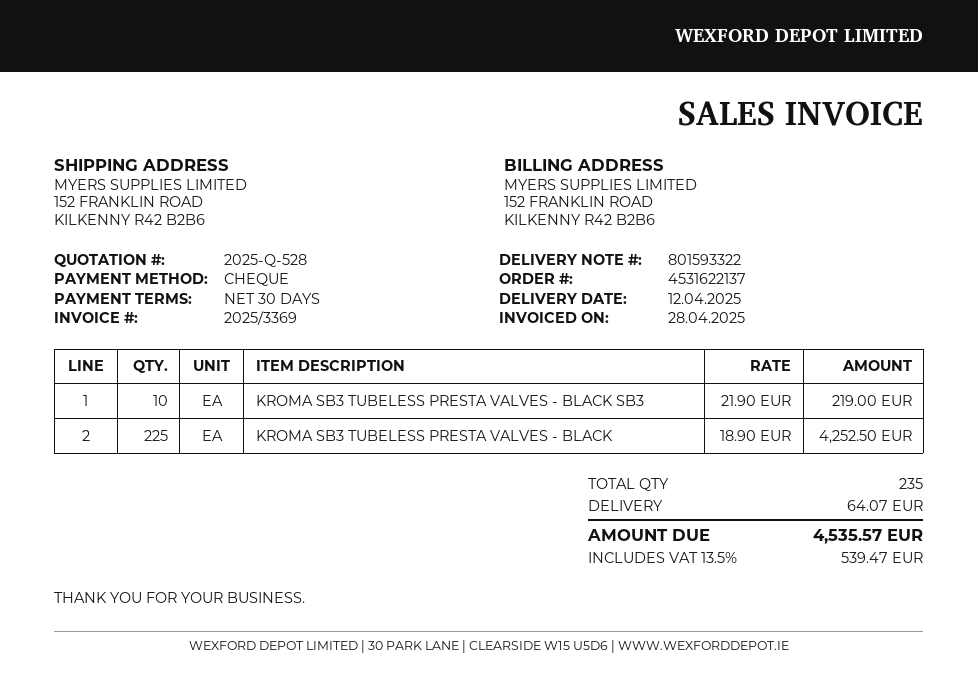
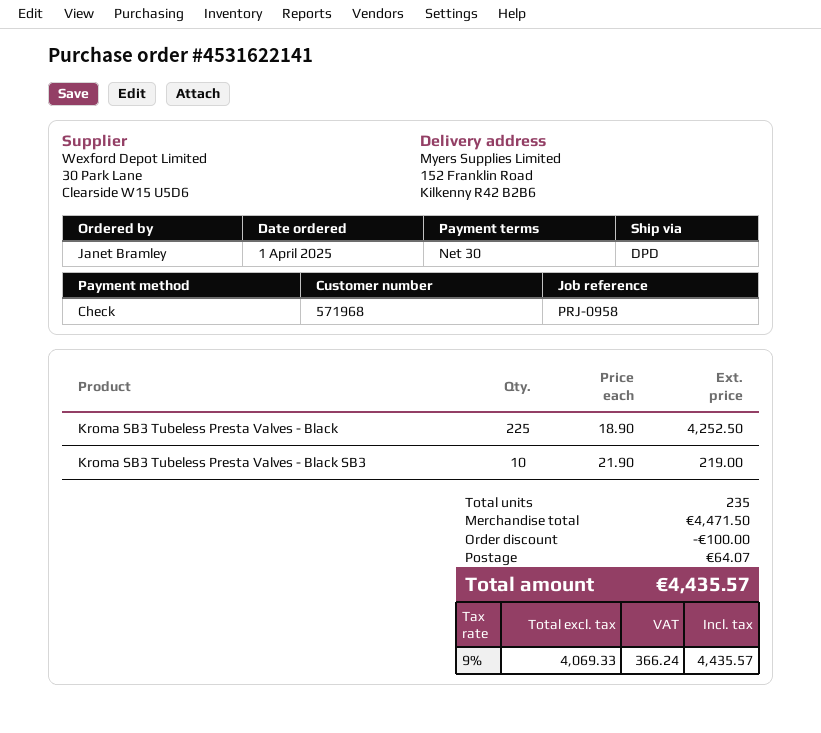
order number: 4531622137 -> 4531622141
discount: none -> 100.00
tax: 13.5% = 539.47 -> 9% = 366.24
total: 4535.57 -> 4435.57

